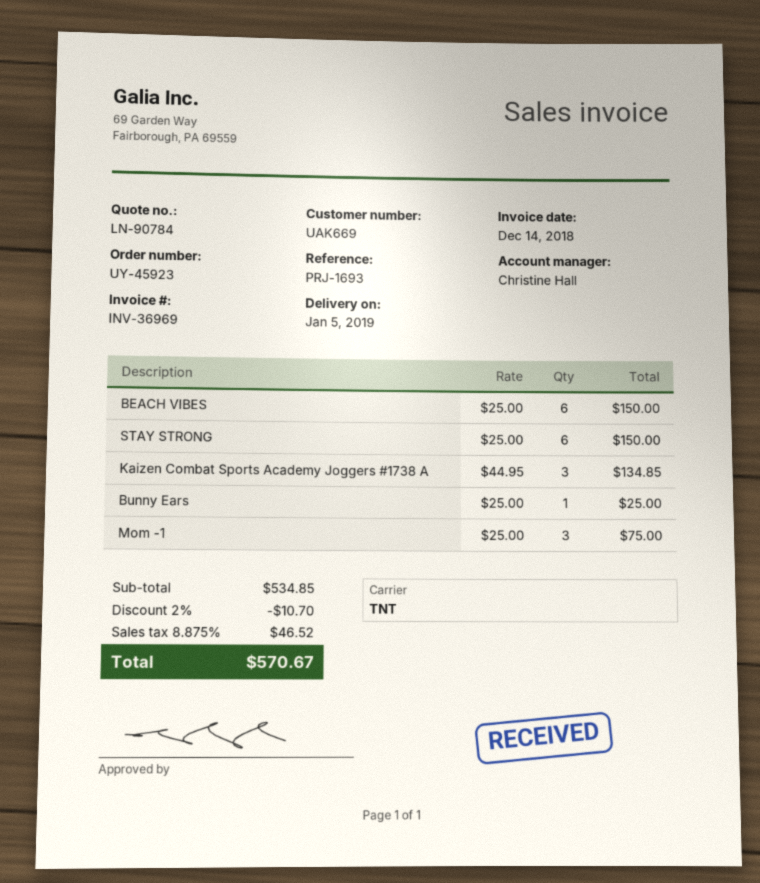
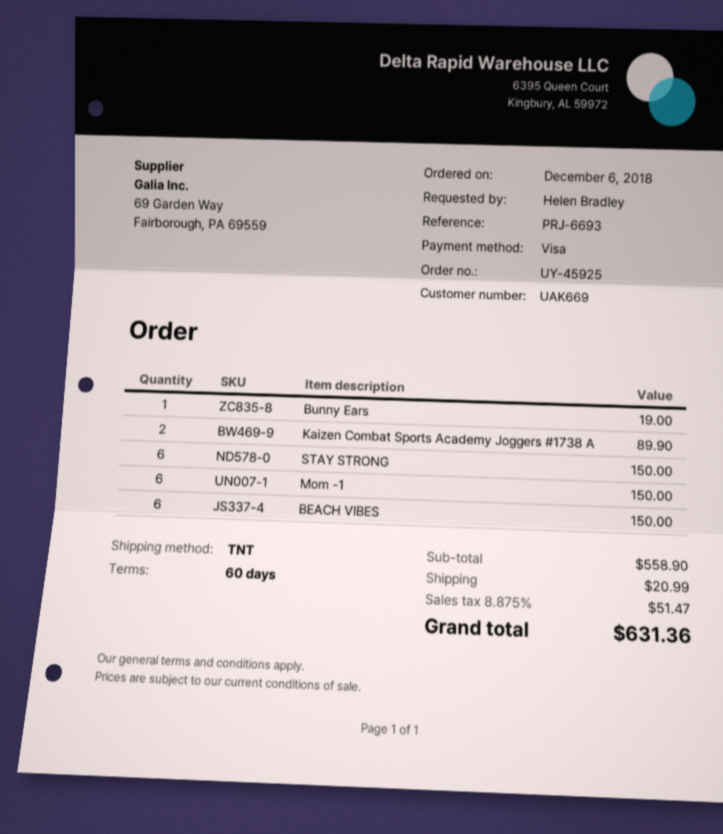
order number: UY-45923 -> UY-45925
reference: PRJ-1693 -> PRJ-6693
Kaizen Combat Sports Academy Joggers #1738 A: 3 for 134.85 -> 2 for 89.90
Bunny Ears: 1 for 25.00 -> 1 for 19.00
Mom -1: 3 for 75.00 -> 6 for 150.00
subtotal: 534.85 -> 558.90
discount: 2% = 10.70 -> none
shipping: none -> 20.99
tax: 8.875% = 46.52 -> 8.875% = 51.47
total: 570.67 -> 631.36

